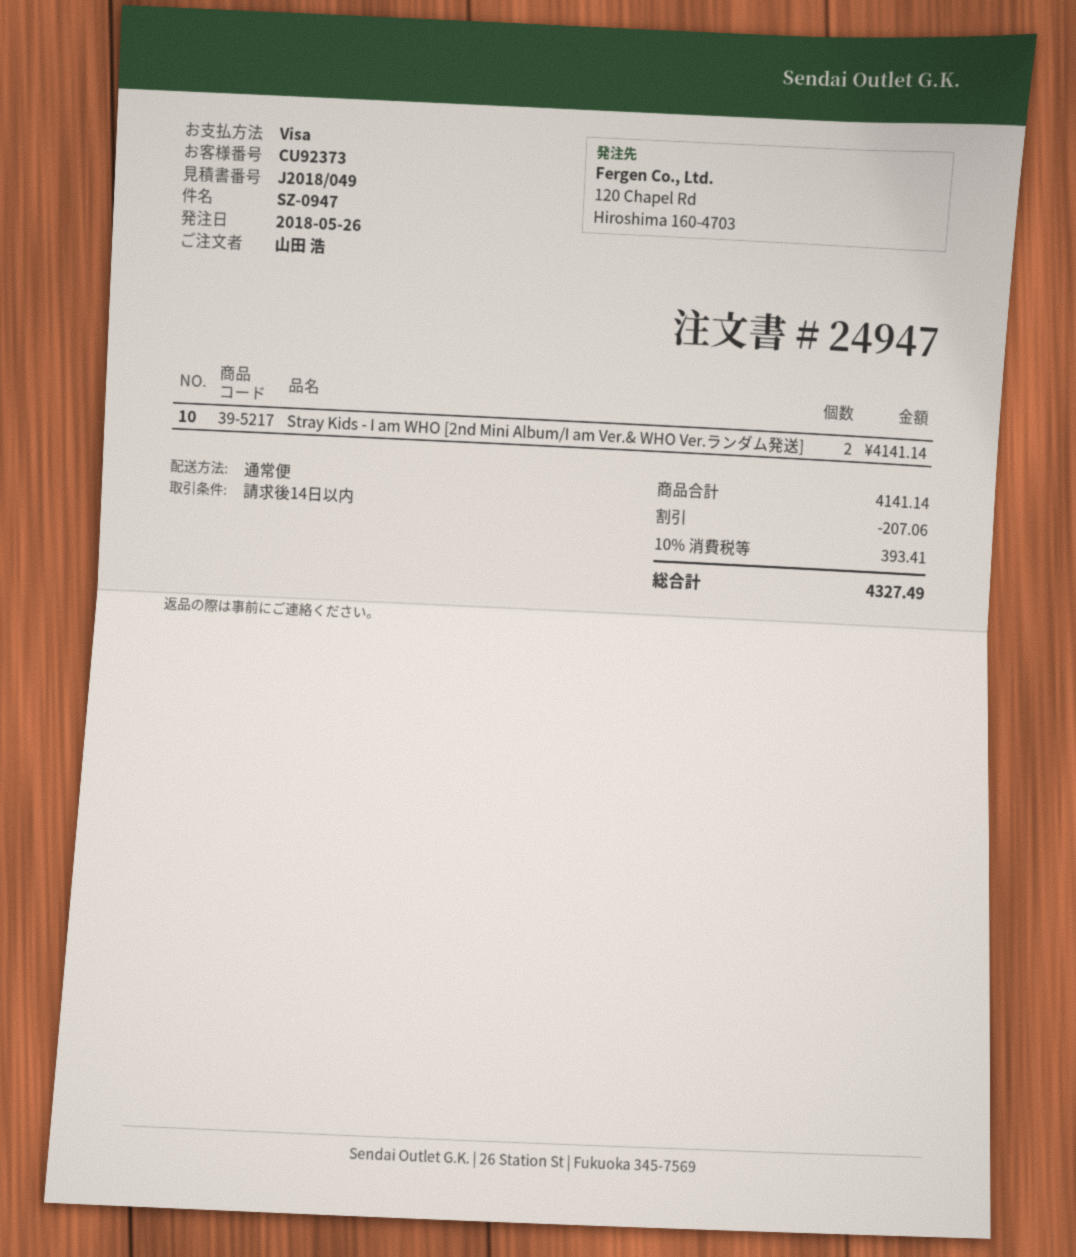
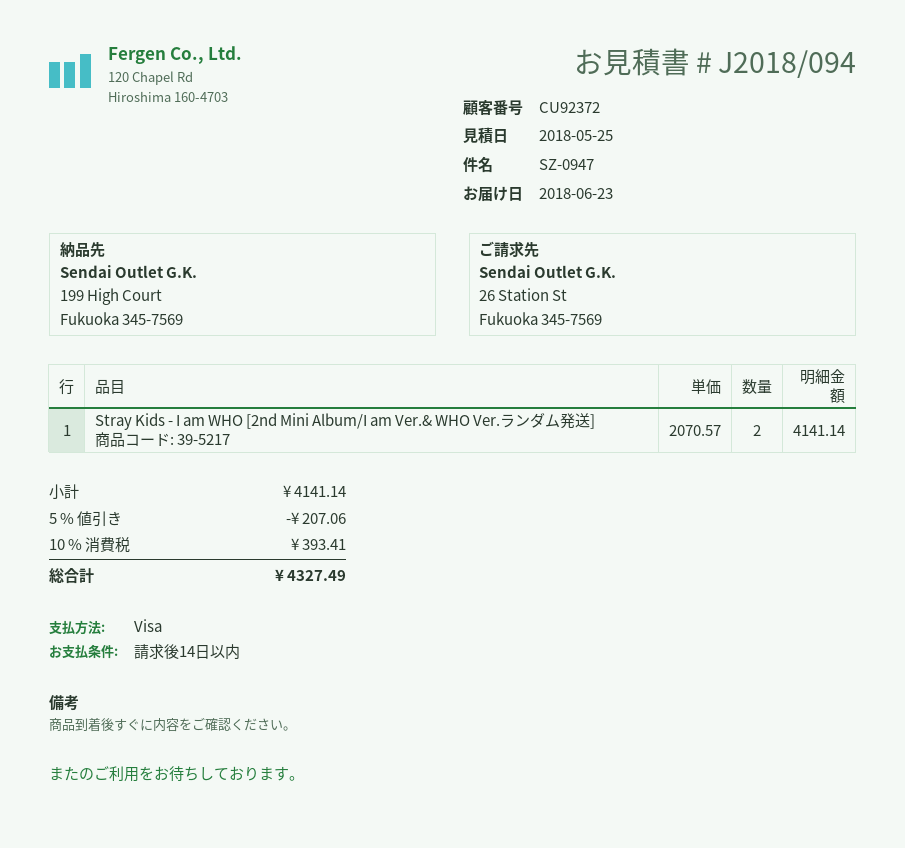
quote number: J2018/049 -> J2018/094
customer number: CU92373 -> CU92372

